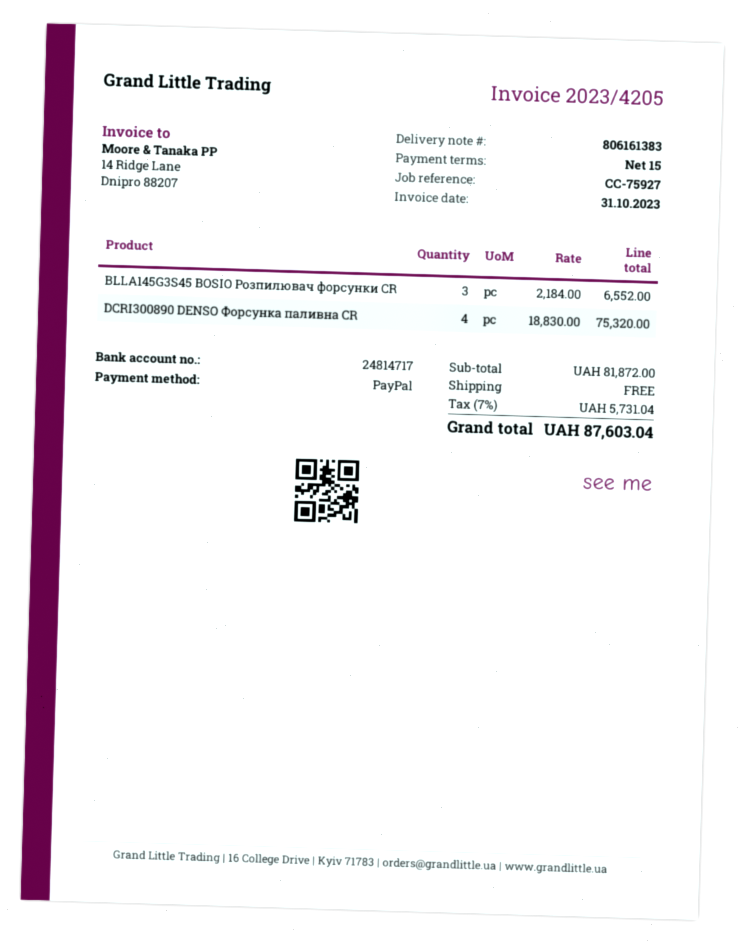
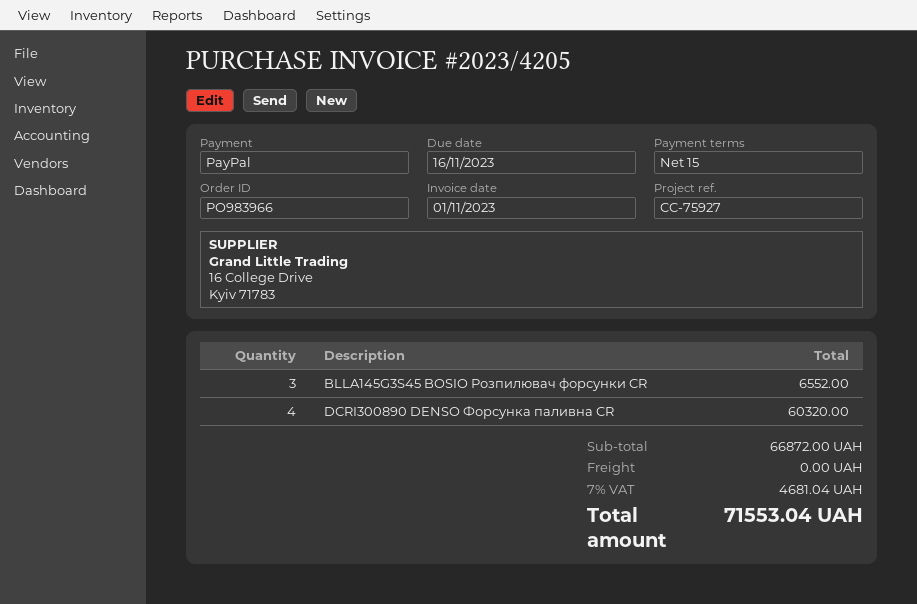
invoice date: 2023-10-31 -> 2023-11-01
DCRI300890 DENSO Форсунка паливна CR: 4 for 75320.00 -> 4 for 60320.00
subtotal: 81872.00 -> 66872.00
tax: 7% = 5731.04 -> 7% = 4681.04
total: 87603.04 -> 71553.04

